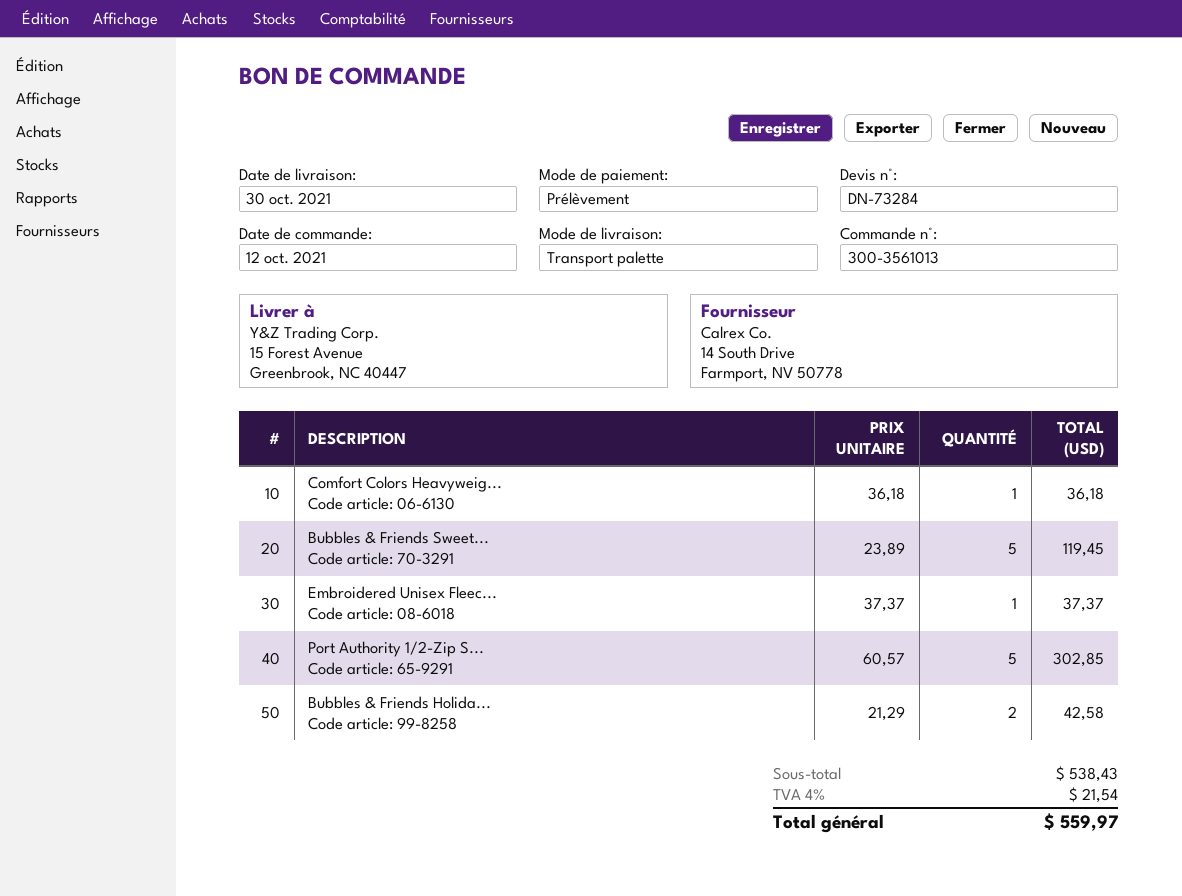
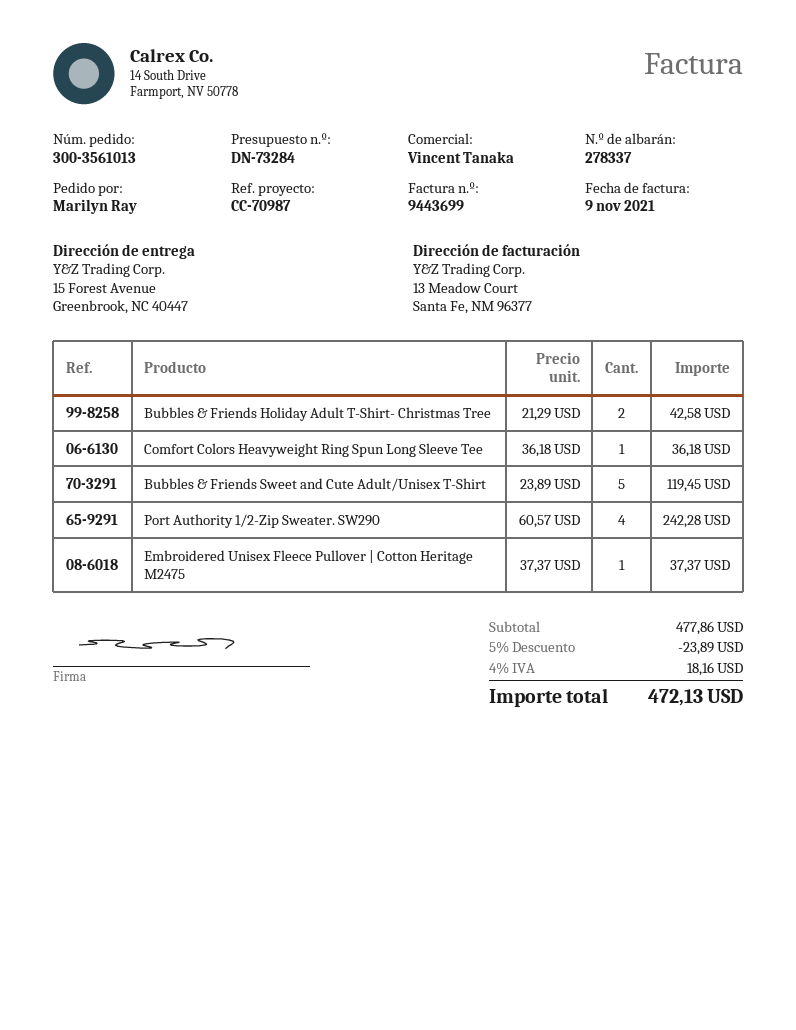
Port Authority 1/2-Zip S...: 5 x 60.57 = 302.85 -> 4 x 60.57 = 242.28
subtotal: 538.43 -> 477.86
discount: none -> 5% = 23.89
tax: 4% = 21.54 -> 4% = 18.16
total: 559.97 -> 472.13

